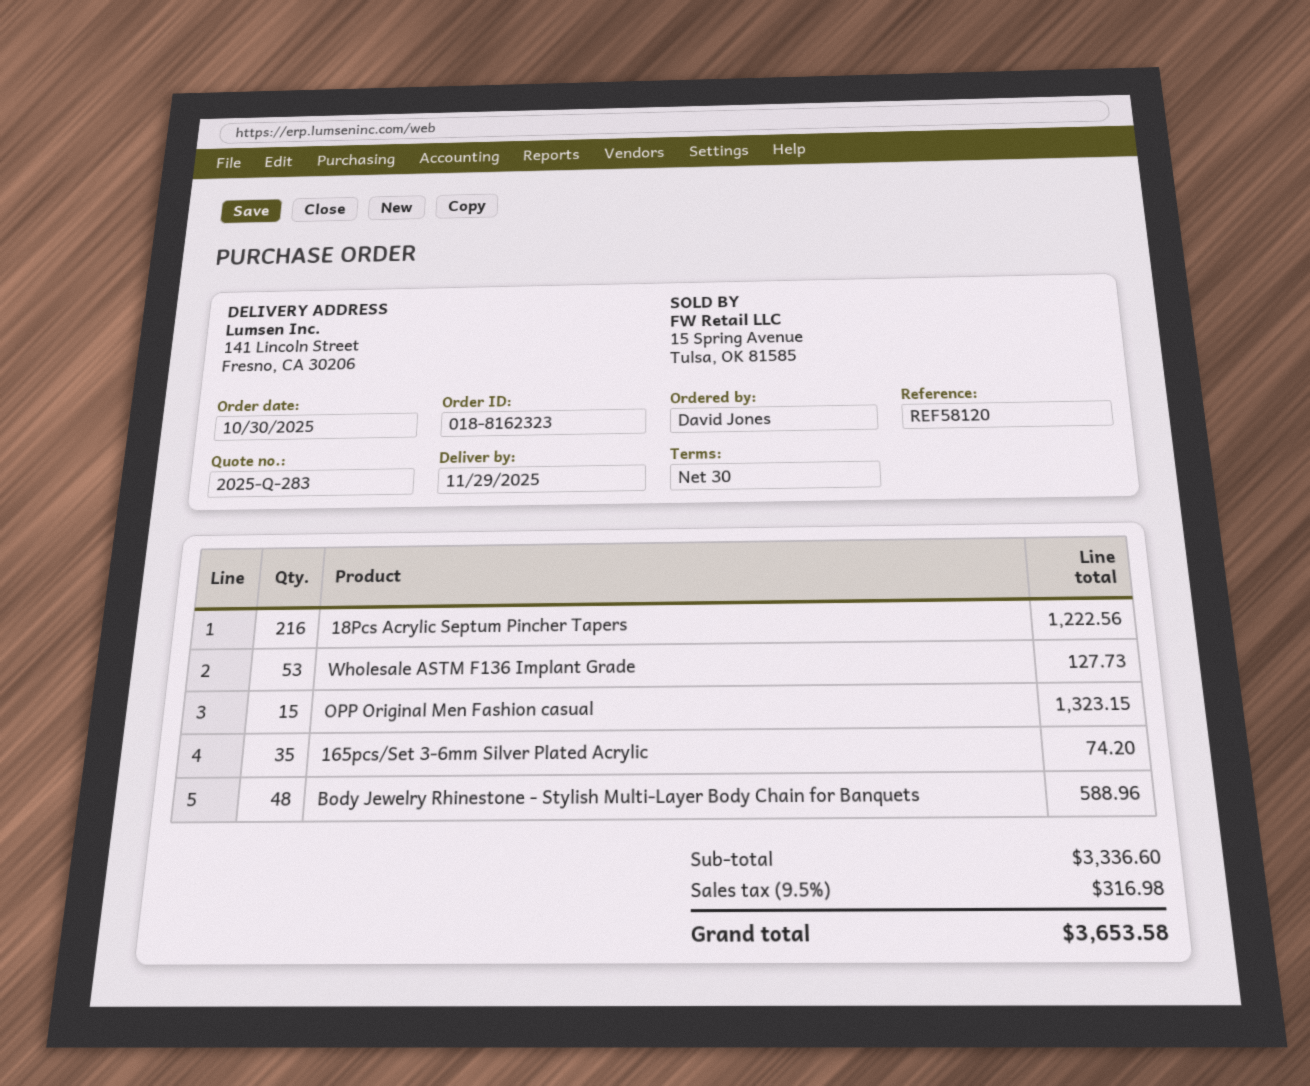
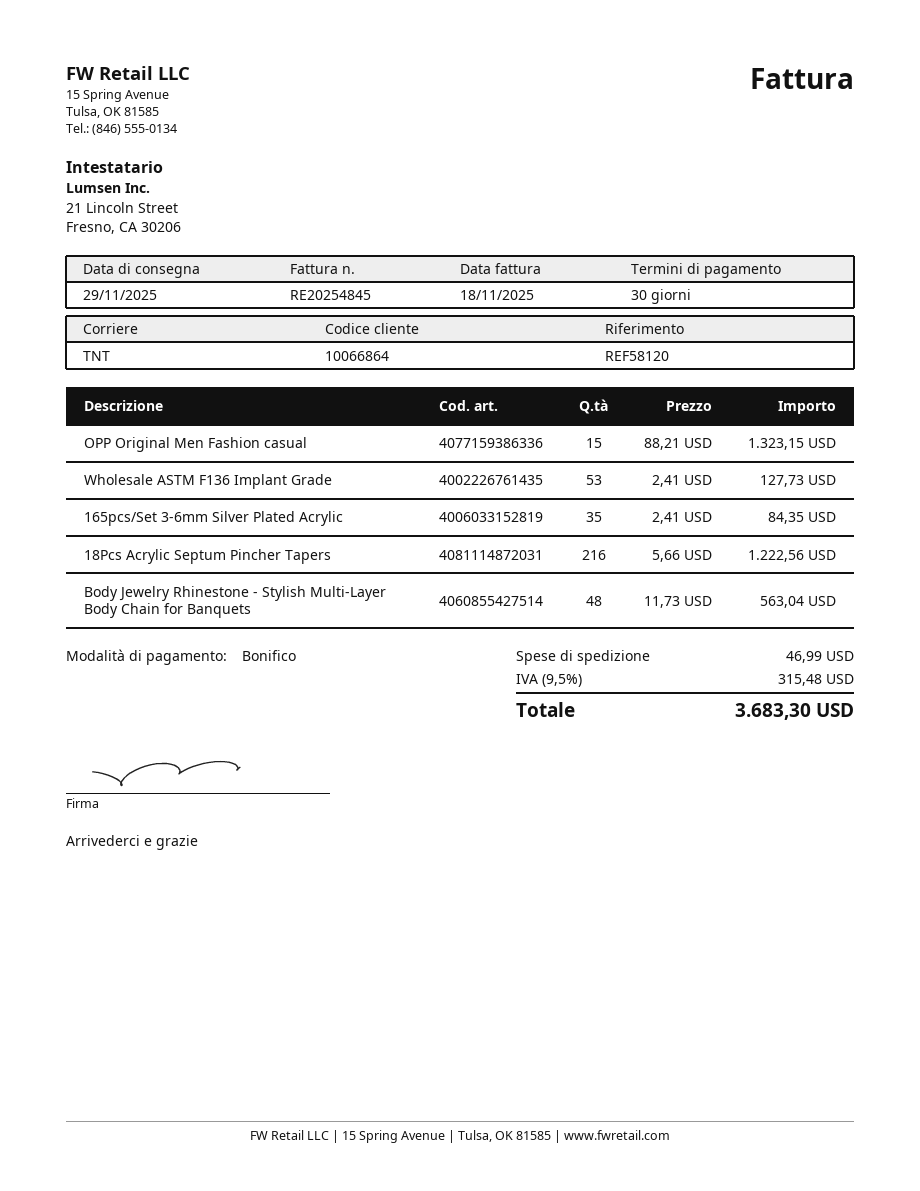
165pcs/Set 3-6mm Silver Plated Acrylic: 35 for 74.20 -> 35 for 84.35
Body Jewelry Rhinestone - Stylish Multi-Layer Body Chain for Banquets: 48 for 588.96 -> 48 for 563.04
shipping: none -> 46.99
tax: 9.5% = 316.98 -> 9.5% = 315.48
total: 3653.58 -> 3683.30

